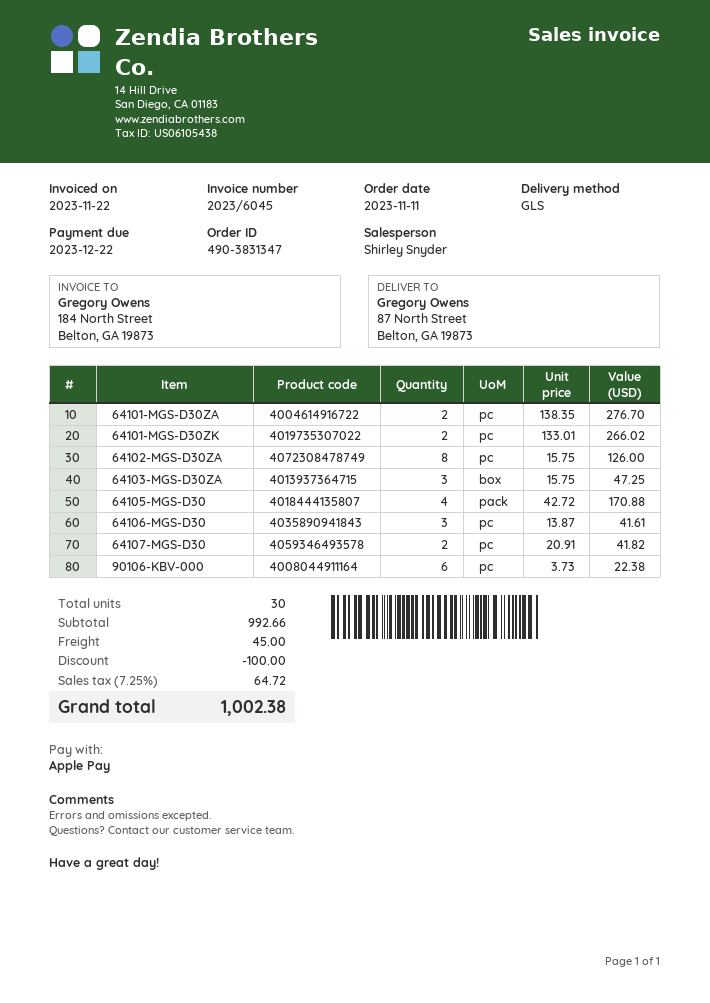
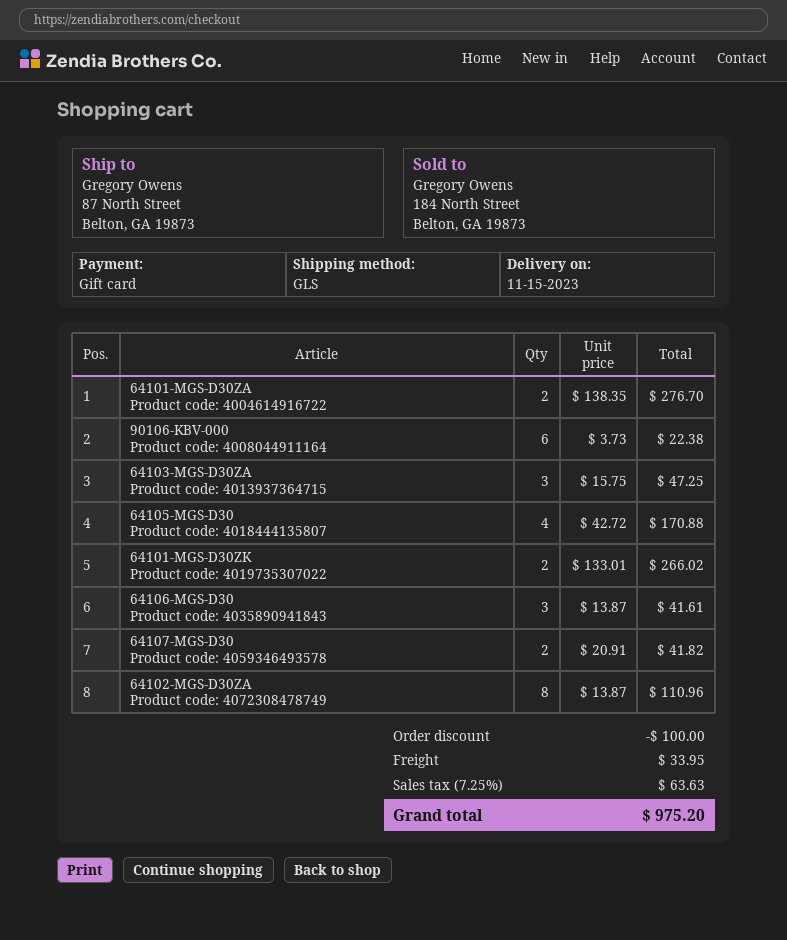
payment method: Apple Pay -> gift card
64102-MGS-D30ZA: 8 x 15.75 = 126.00 -> 8 x 13.87 = 110.96
shipping: 45.00 -> 33.95
tax: 7.25% = 64.72 -> 7.25% = 63.63
total: 1002.38 -> 975.20

